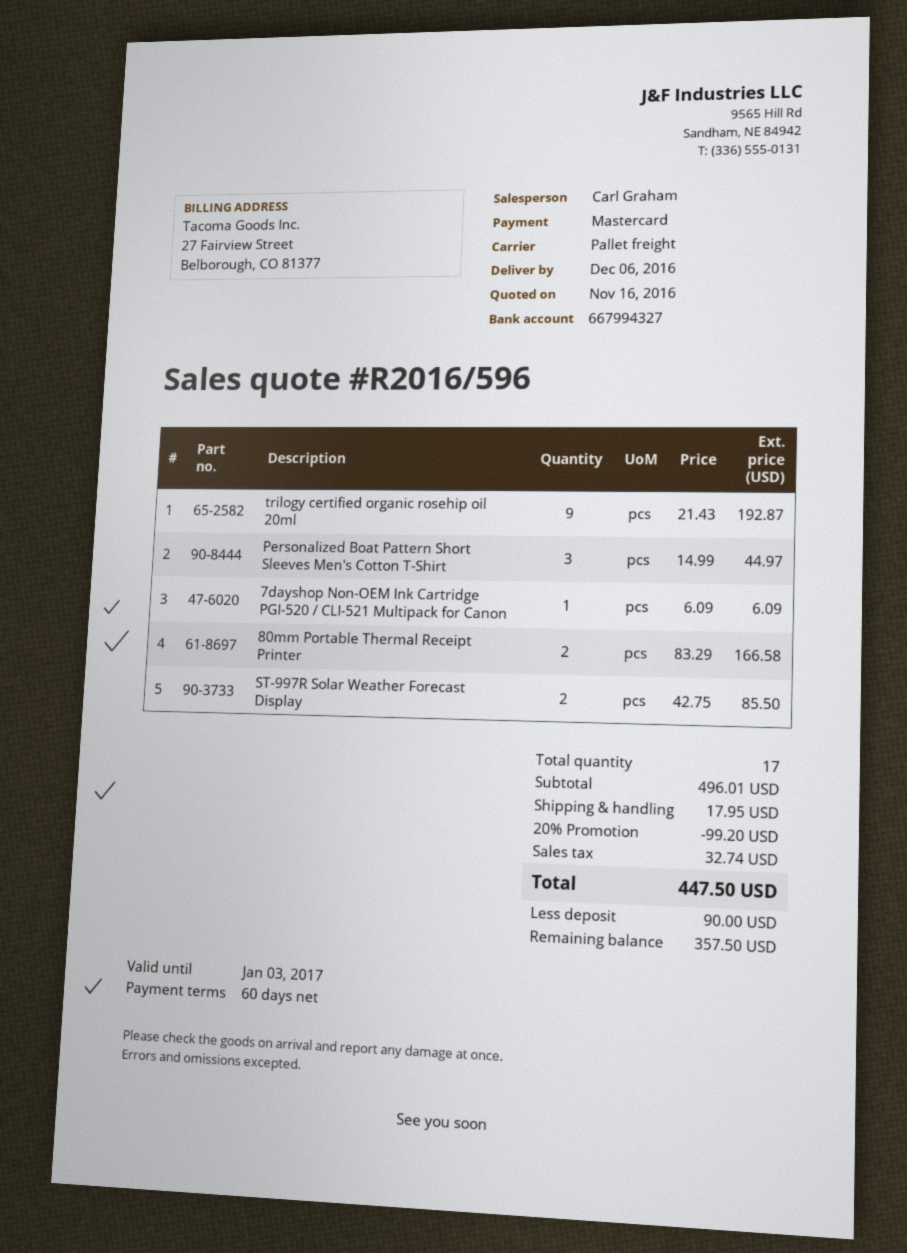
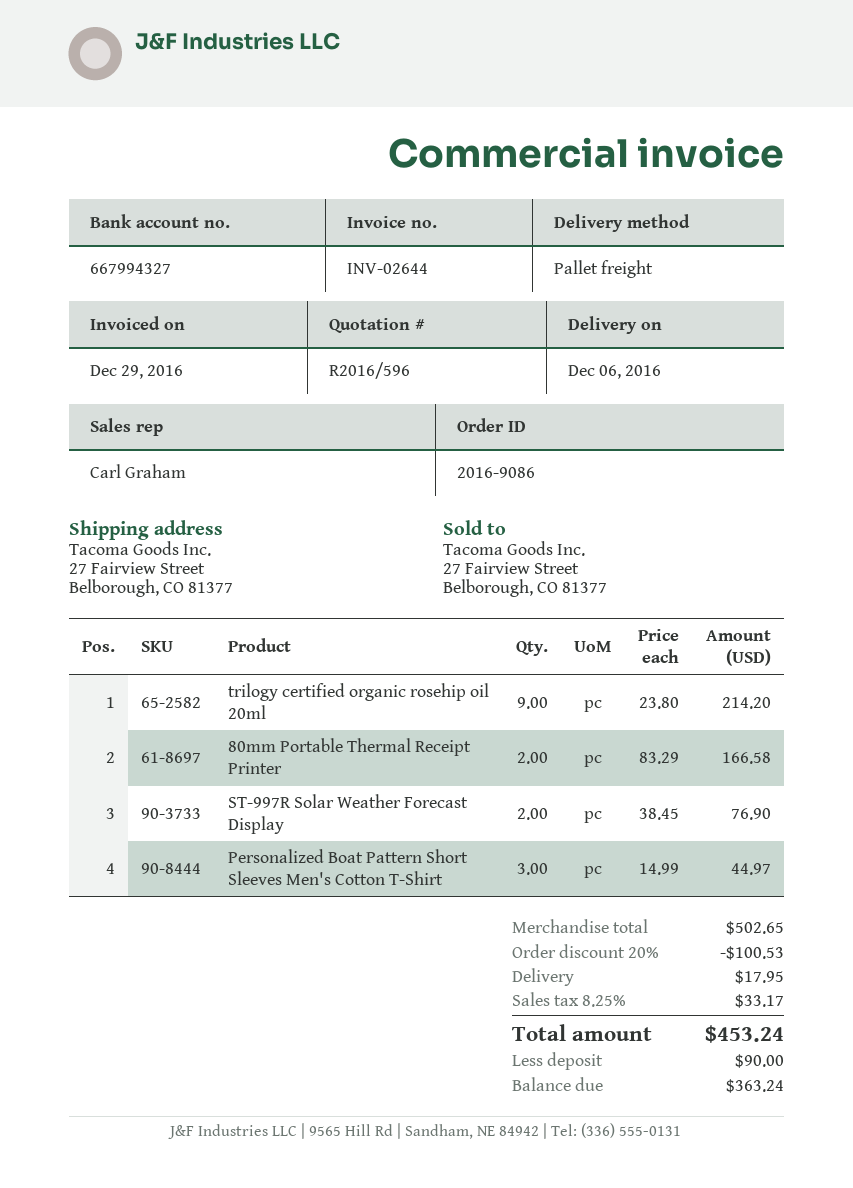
trilogy certified organic rosehip oil 20ml: 9 x 21.43 = 192.87 -> 9 x 23.80 = 214.20
7dayshop Non-OEM Ink Cartridge PGI-520 / CLI-521 Multipack for Canon: 1 x 6.09 = 6.09 -> none
ST-997R Solar Weather Forecast Display: 2 x 42.75 = 85.50 -> 2 x 38.45 = 76.90
subtotal: 496.01 -> 502.65
discount: 20% = 99.20 -> 20% = 100.53
tax: 32.74 -> 33.17
total: 447.50 -> 453.24
balance: 357.50 -> 363.24

